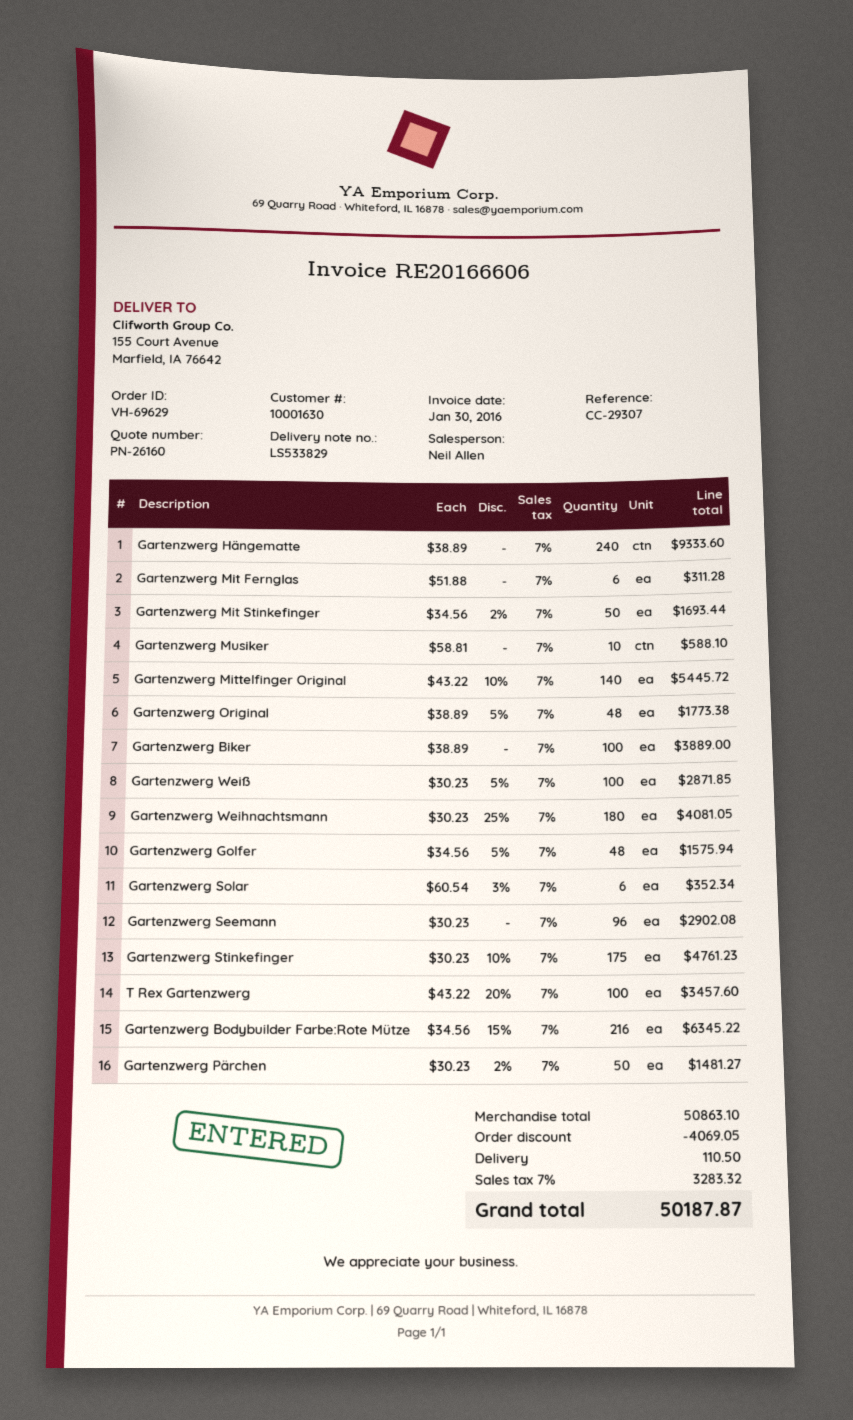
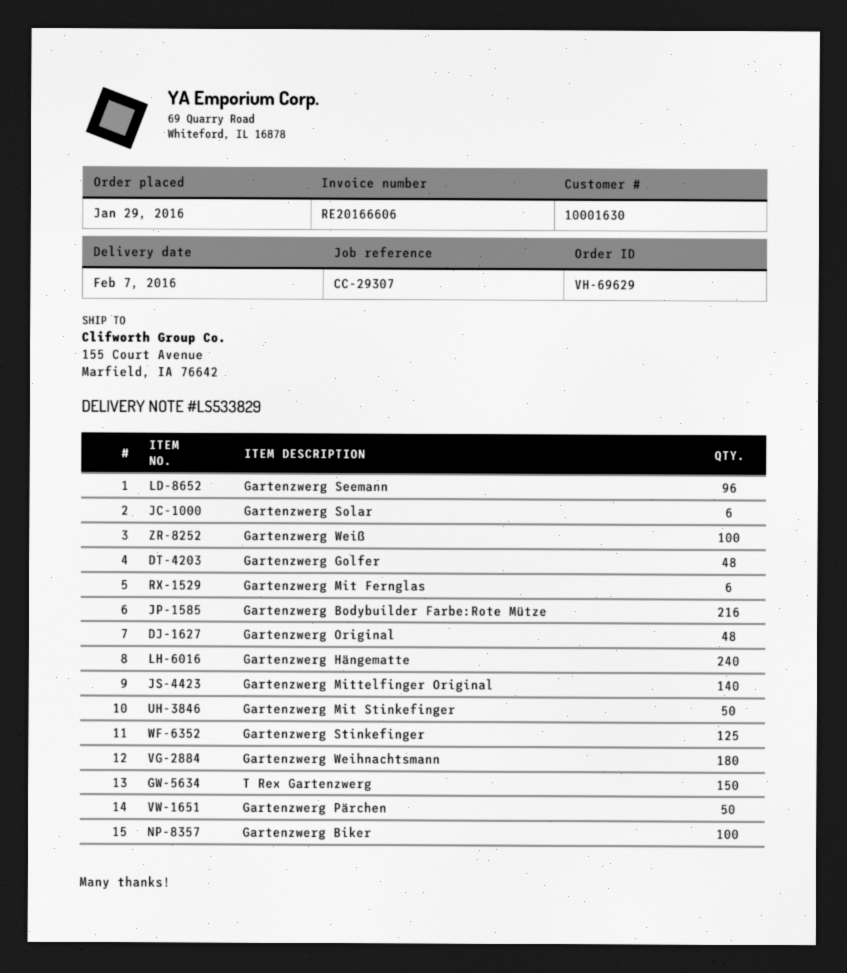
Gartenzwerg Musiker: 10 -> none
Gartenzwerg Stinkefinger: 175 -> 125
T Rex Gartenzwerg: 100 -> 150

